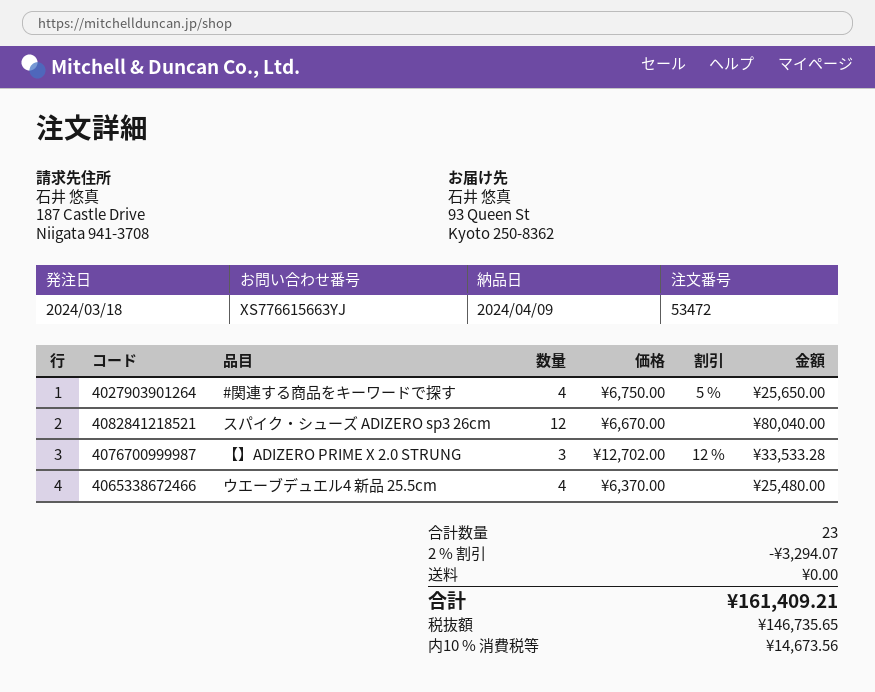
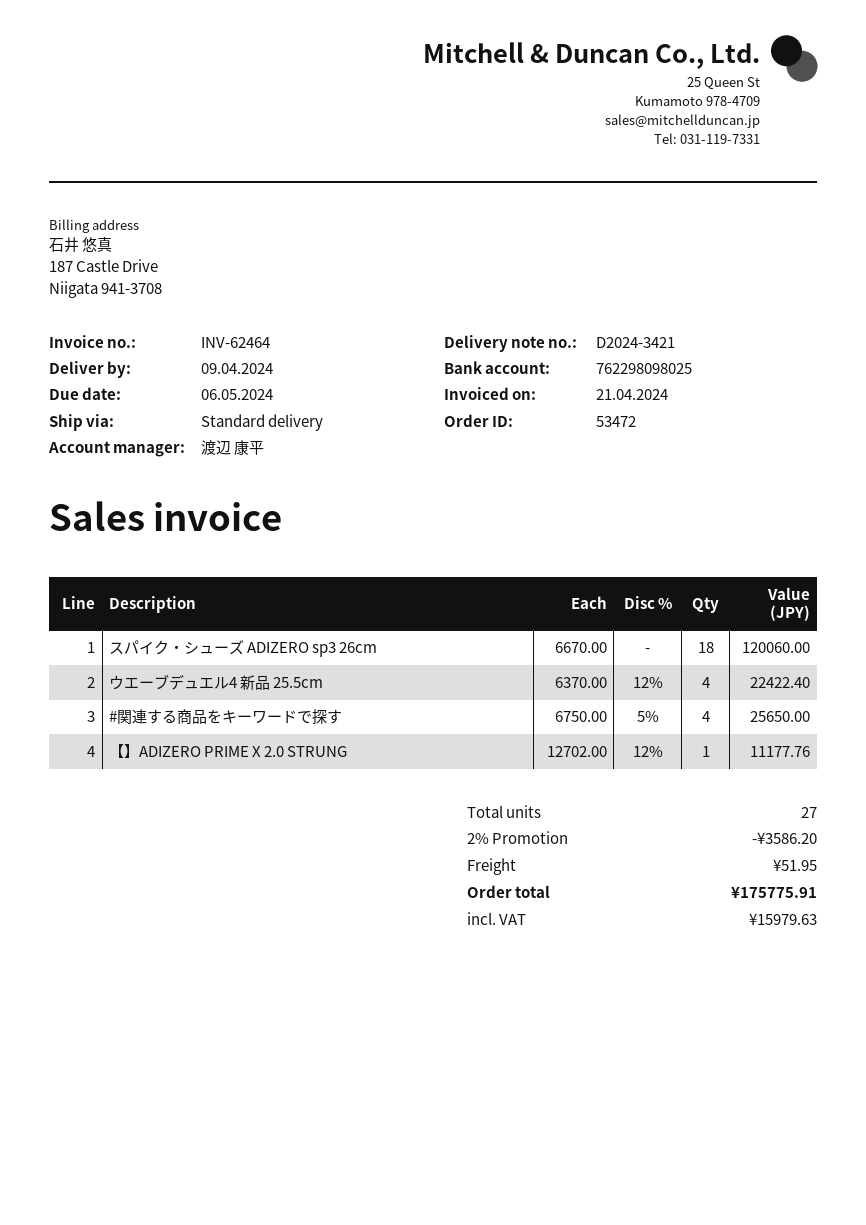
スパイク・シューズ ADIZERO sp3 26cm: 12 x 6670.00 = 80040.00 -> 18 x 6670.00 = 120060.00
【】ADIZERO PRIME X 2.0 STRUNG: 3 x 12702.00 - 12% = 33533.28 -> 1 x 12702.00 - 12% = 11177.76
ウエーブデュエル4 新品 25.5cm: 4 x 6370.00 = 25480.00 -> 4 x 6370.00 - 12% = 22422.40
total quantity: 23 -> 27
discount: 2% = 3294.07 -> 2% = 3586.20
shipping: 0.00 -> 51.95
tax: 14673.56 -> 15979.63
total: 161409.21 -> 175775.91

